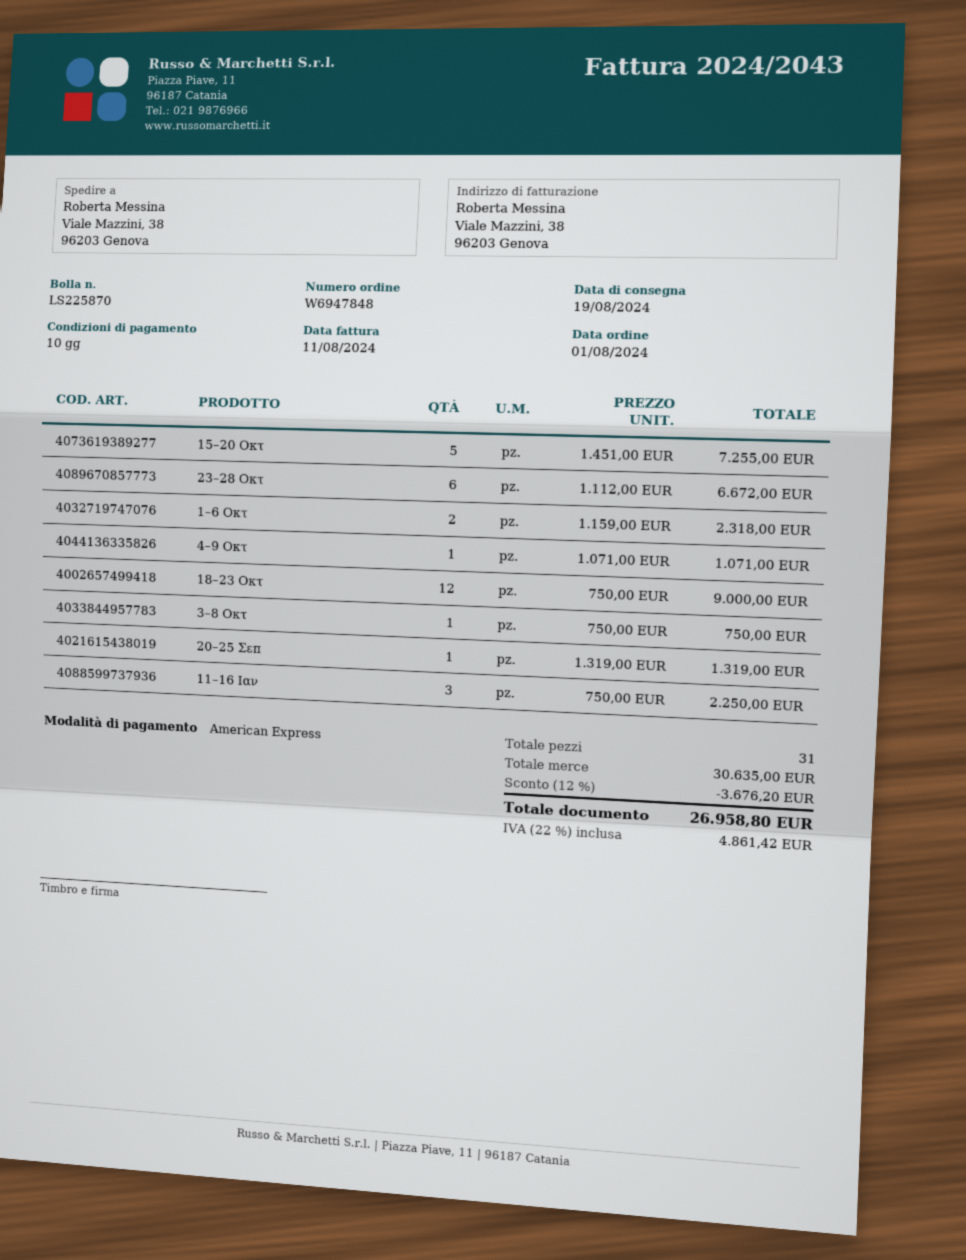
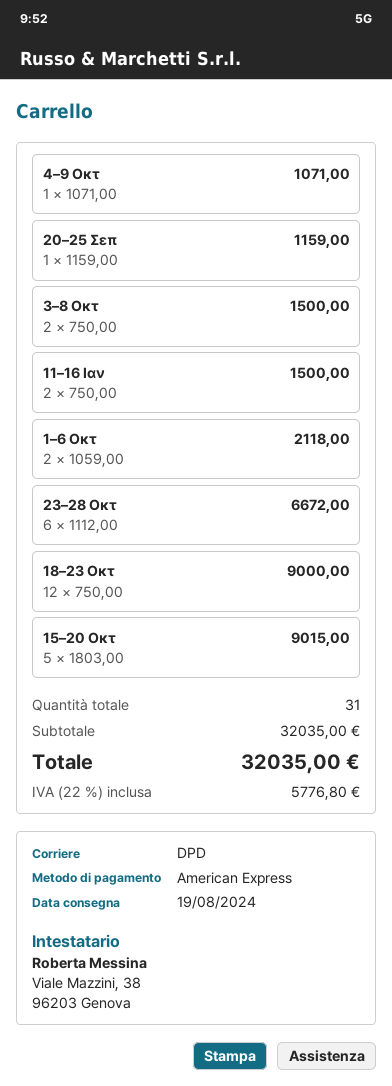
15–20 Οκτ: 5 x 1451.00 = 7255.00 -> 5 x 1803.00 = 9015.00
1–6 Οκτ: 2 x 1159.00 = 2318.00 -> 2 x 1059.00 = 2118.00
3–8 Οκτ: 1 x 750.00 = 750.00 -> 2 x 750.00 = 1500.00
20–25 Σεπ: 1 x 1319.00 = 1319.00 -> 1 x 1159.00 = 1159.00
11–16 Ιαν: 3 x 750.00 = 2250.00 -> 2 x 750.00 = 1500.00
subtotal: 30635.00 -> 32035.00
discount: 12% = 3676.20 -> none
tax: 22% = 4861.42 -> 22% = 5776.80
total: 26958.80 -> 32035.00

